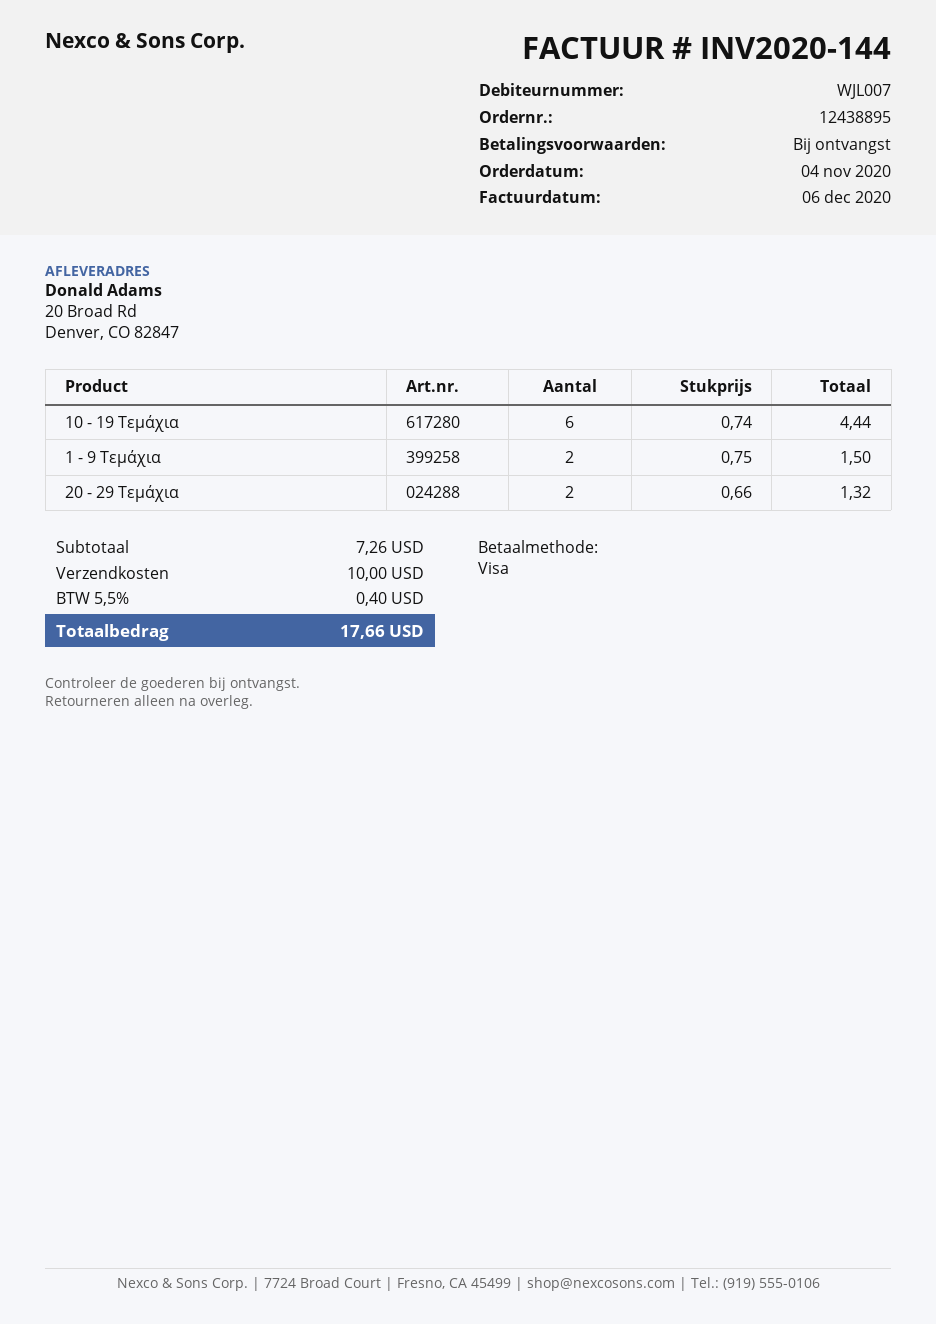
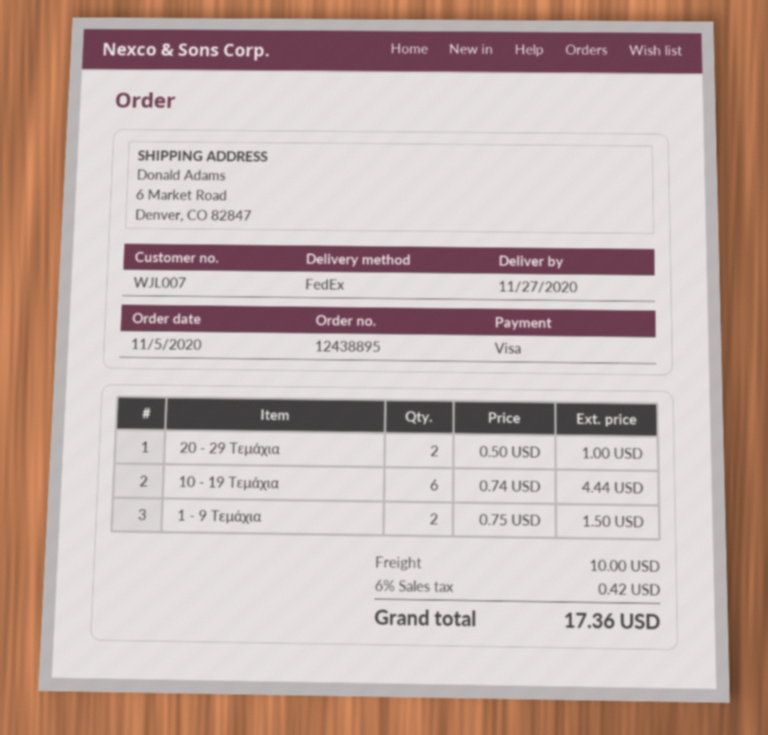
order date: 2020-11-04 -> 2020-11-05
ship to: 20 Broad Rd, Denver, CO 82847 -> 6 Market Road, Denver, CO 82847
20 - 29 Τεμάχια: 2 x 0.66 = 1.32 -> 2 x 0.50 = 1.00
tax: 5.5% = 0.40 -> 6% = 0.42
total: 17.66 -> 17.36

